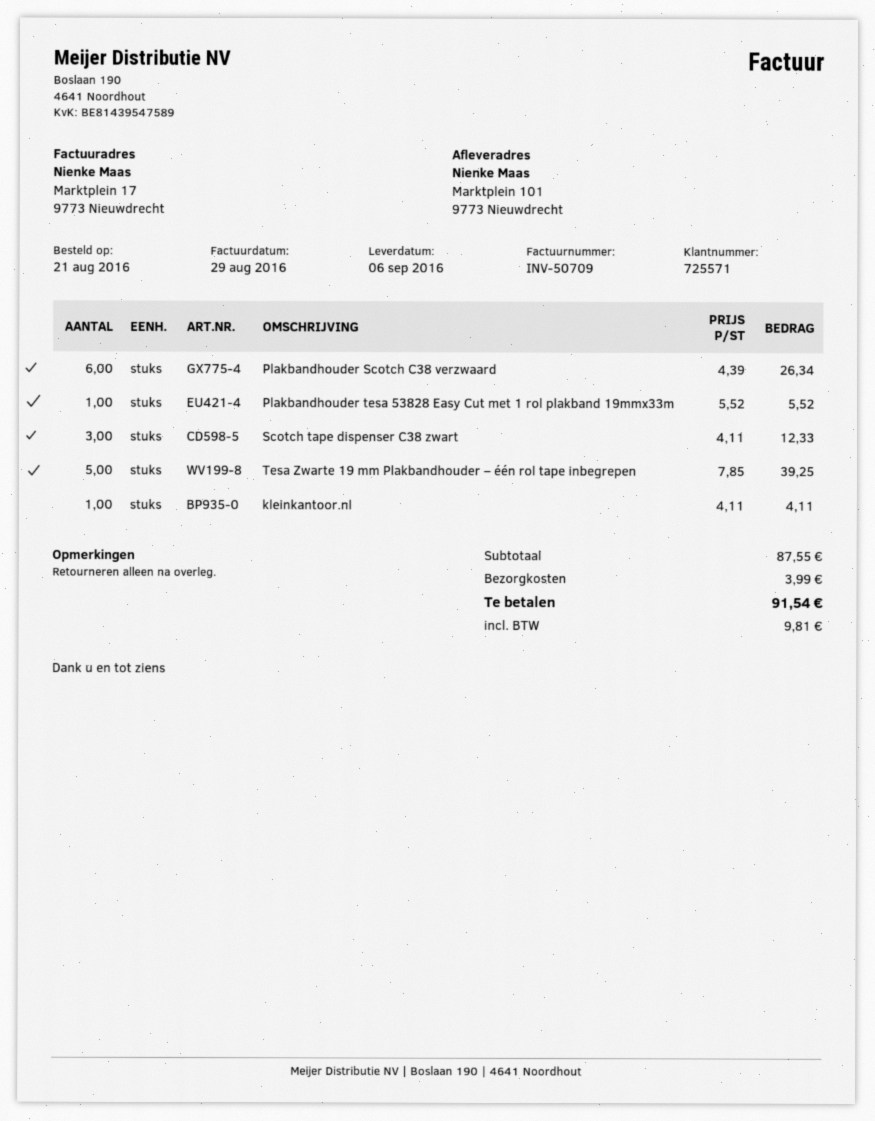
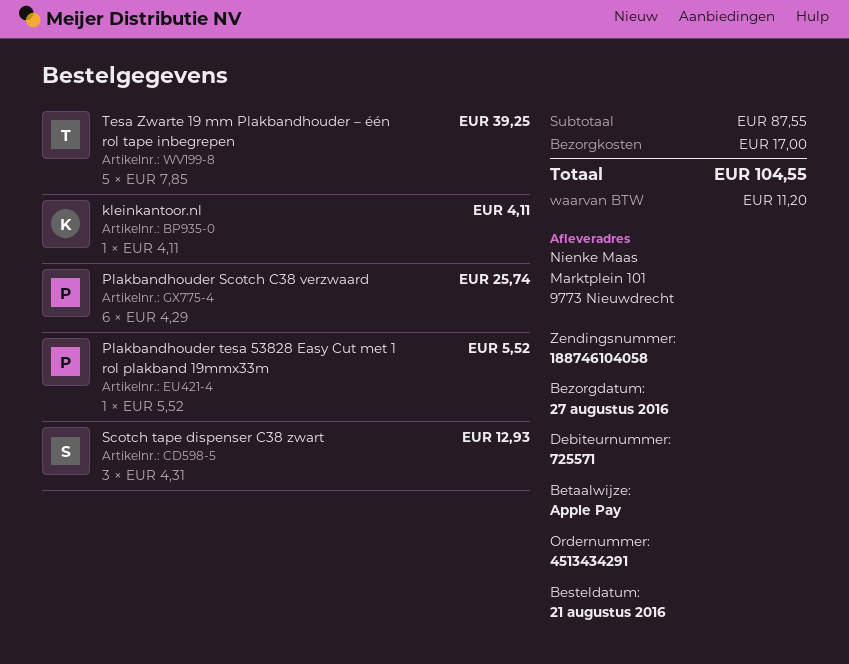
delivery date: 2016-09-06 -> 2016-08-27
Plakbandhouder Scotch C38 verzwaard: 6 x 4.39 = 26.34 -> 6 x 4.29 = 25.74
Scotch tape dispenser C38 zwart: 3 x 4.11 = 12.33 -> 3 x 4.31 = 12.93
shipping: 3.99 -> 17.00
tax: 9.81 -> 11.20
total: 91.54 -> 104.55

